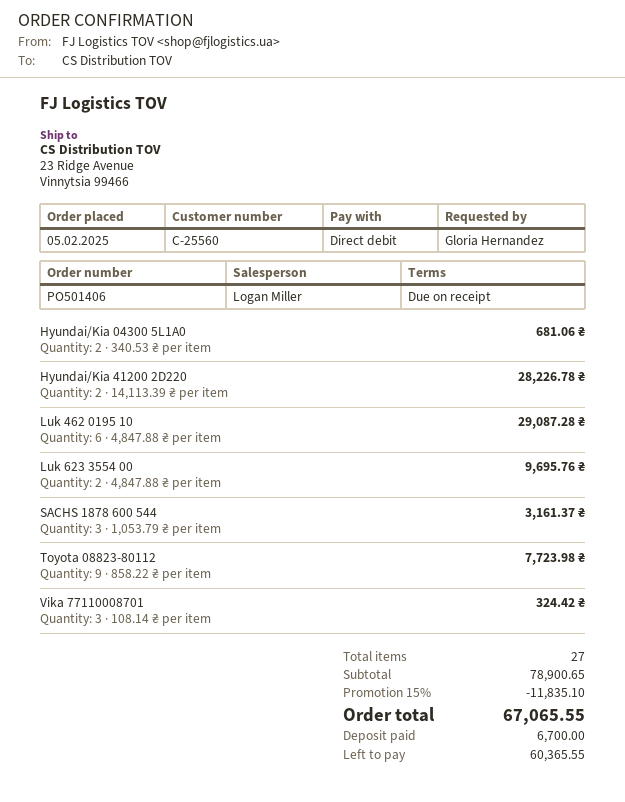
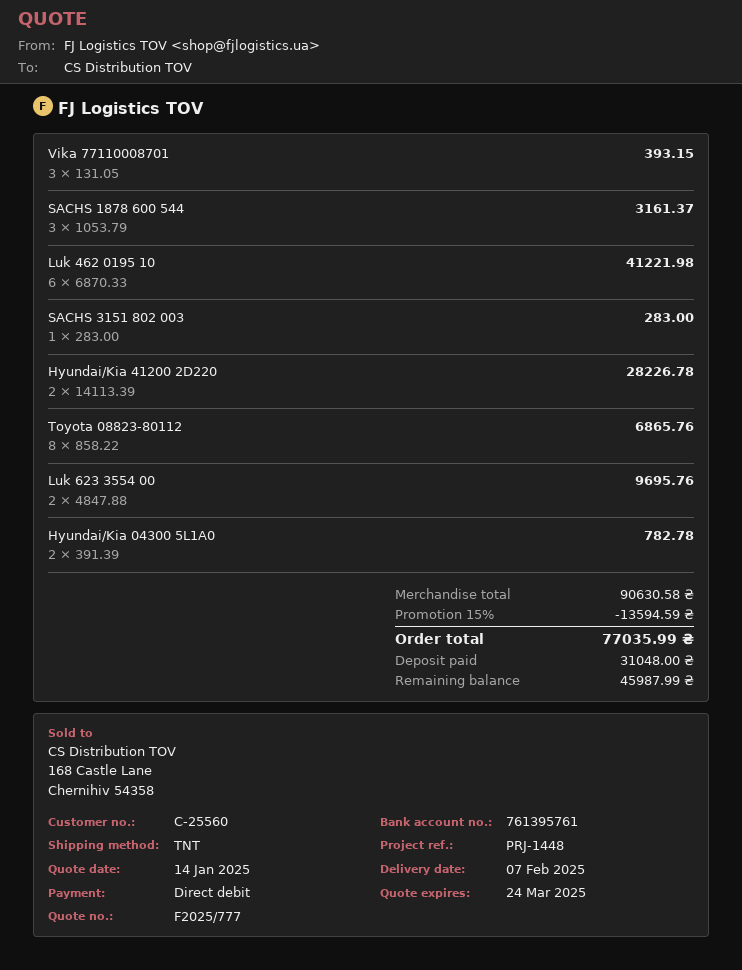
Hyundai/Kia 04300 5L1A0: 2 x 340.53 = 681.06 -> 2 x 391.39 = 782.78
Luk 462 0195 10: 6 x 4847.88 = 29087.28 -> 6 x 6870.33 = 41221.98
Toyota 08823-80112: 9 x 858.22 = 7723.98 -> 8 x 858.22 = 6865.76
Vika 77110008701: 3 x 108.14 = 324.42 -> 3 x 131.05 = 393.15
SACHS 3151 802 003: none -> 1 x 283.00 = 283.00
subtotal: 78900.65 -> 90630.58
discount: 15% = 11835.10 -> 15% = 13594.59
total: 67065.55 -> 77035.99
deposit: 6700.00 -> 31048.00
balance: 60365.55 -> 45987.99

